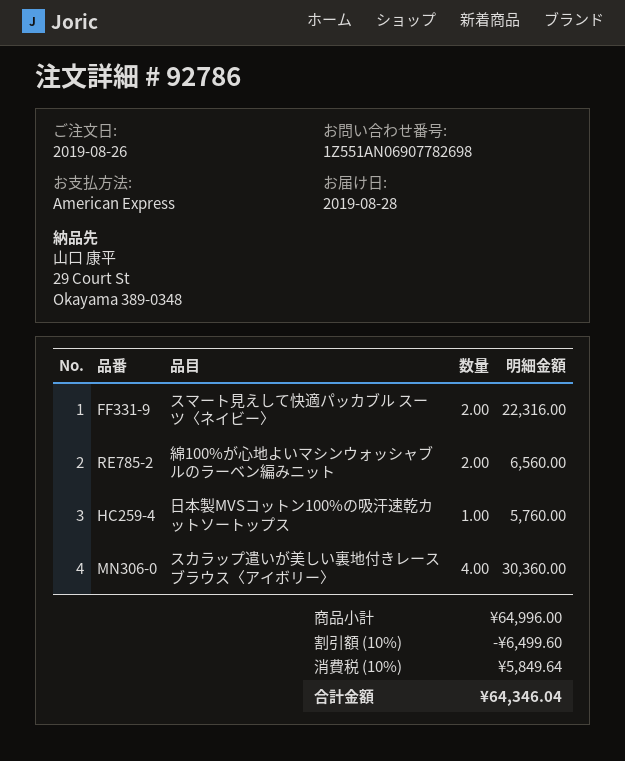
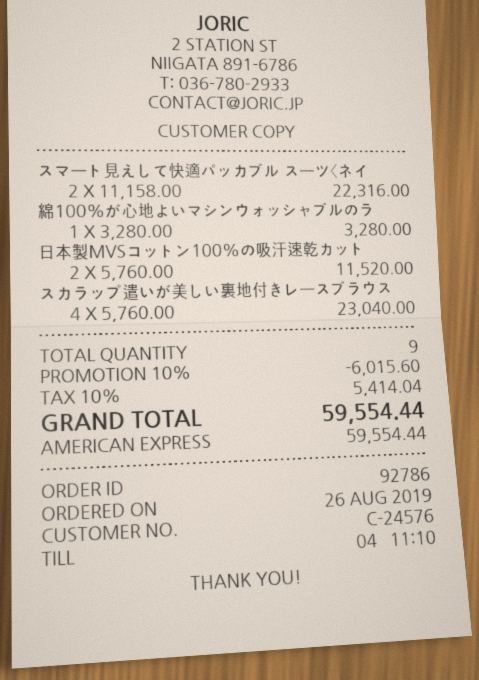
綿100%が心地よいマシンウォッシャブルのラーベン編みニット: 2 for 6560.00 -> 1 for 3280.00
日本製MVSコットン100%の吸汗速乾カットソートップス: 1 for 5760.00 -> 2 for 11520.00
スカラップ遣いが美しい裏地付きレースブラウス〈アイボリー〉: 4 for 30360.00 -> 4 for 23040.00
discount: 10% = 6499.60 -> 10% = 6015.60
tax: 10% = 5849.64 -> 10% = 5414.04
total: 64346.04 -> 59554.44

